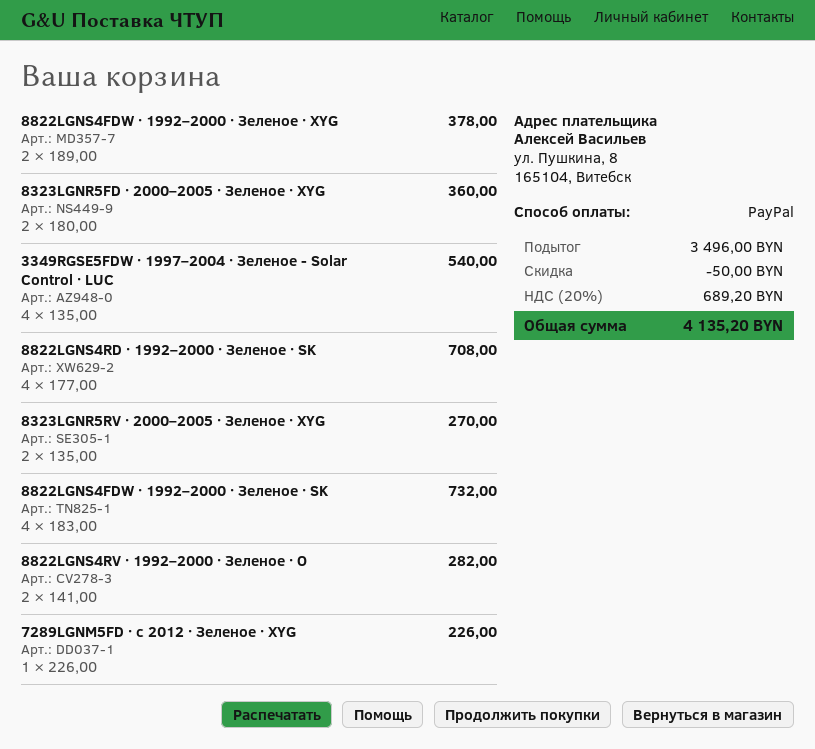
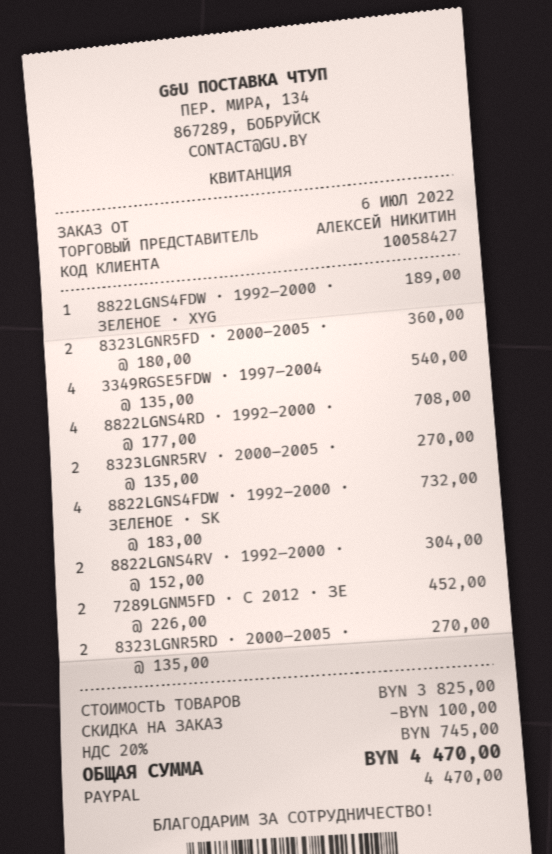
8822LGNS4FDW · 1992–2000 · Зеленое · XYG: 2 x 189.00 = 378.00 -> 1 x 189.00 = 189.00
8822LGNS4RV · 1992–2000 · Зеленое · O: 2 x 141.00 = 282.00 -> 2 x 152.00 = 304.00
7289LGNM5FD · с 2012 · Зеленое · XYG: 1 x 226.00 = 226.00 -> 2 x 226.00 = 452.00
8323LGNR5RD · 2000–2005 ·: none -> 2 x 135.00 = 270.00
subtotal: 3496.00 -> 3825.00
discount: 50.00 -> 100.00
tax: 20% = 689.20 -> 20% = 745.00
total: 4135.20 -> 4470.00

